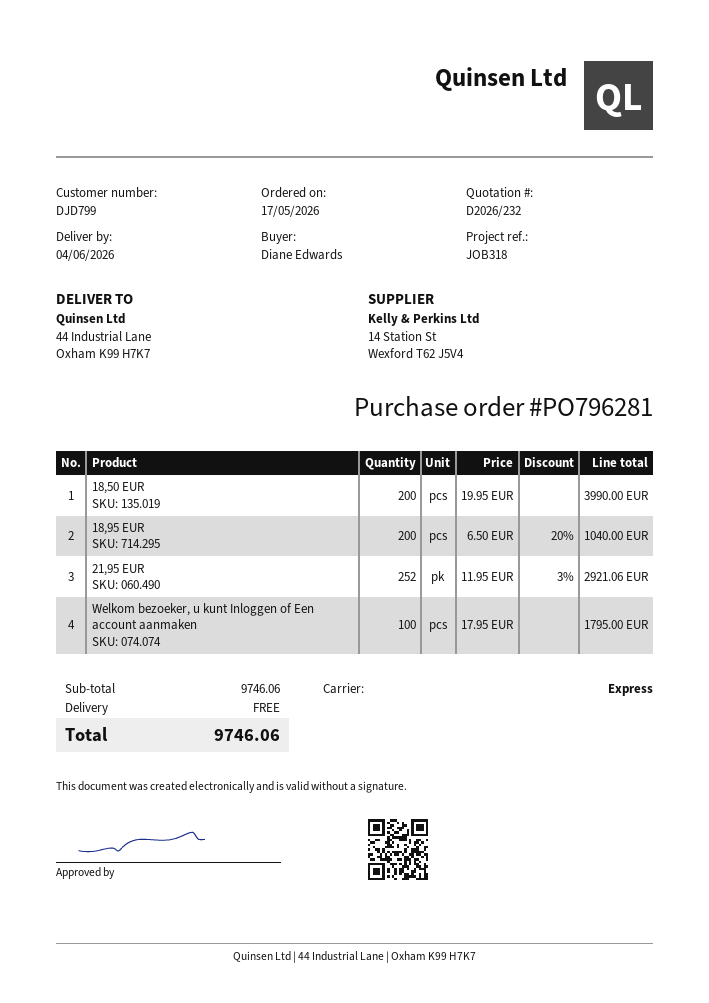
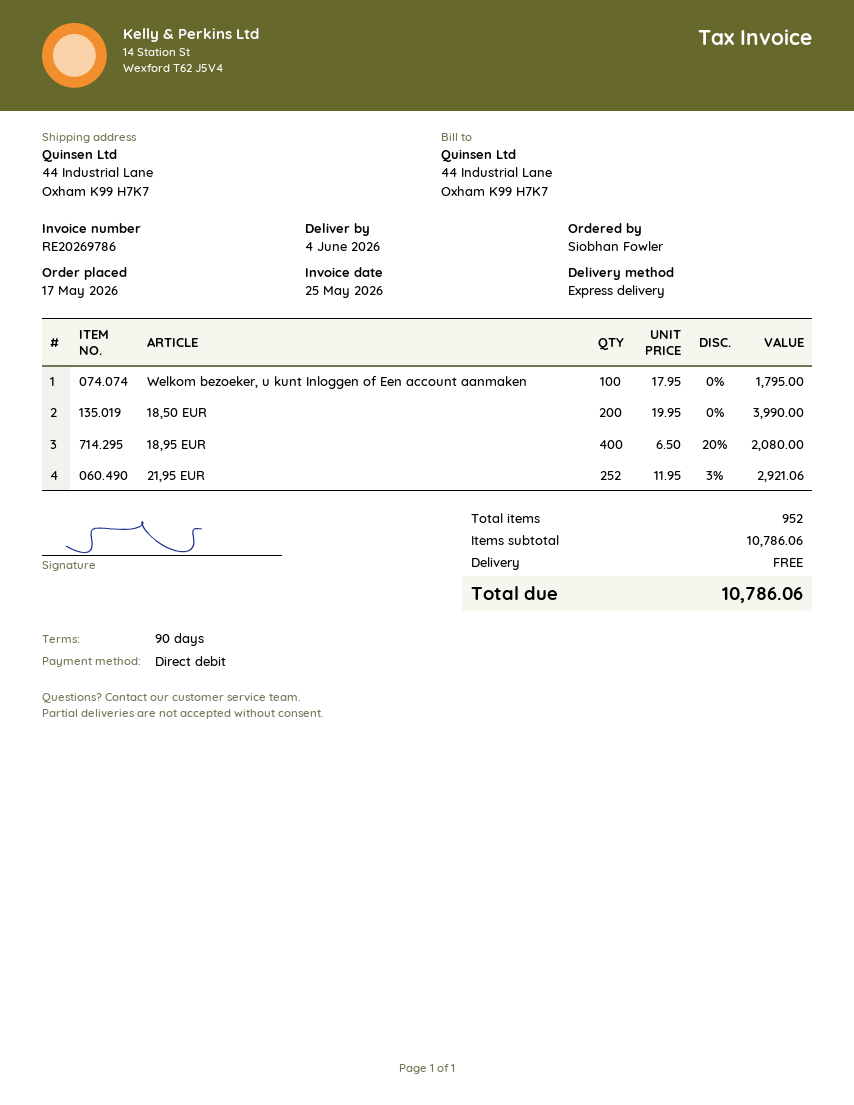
ordered by: Diane Edwards -> Siobhan Fowler
18,95 EUR: 200 x 6.50 - 20% = 1040.00 -> 400 x 6.50 - 20% = 2080.00
subtotal: 9746.06 -> 10786.06
total: 9746.06 -> 10786.06

